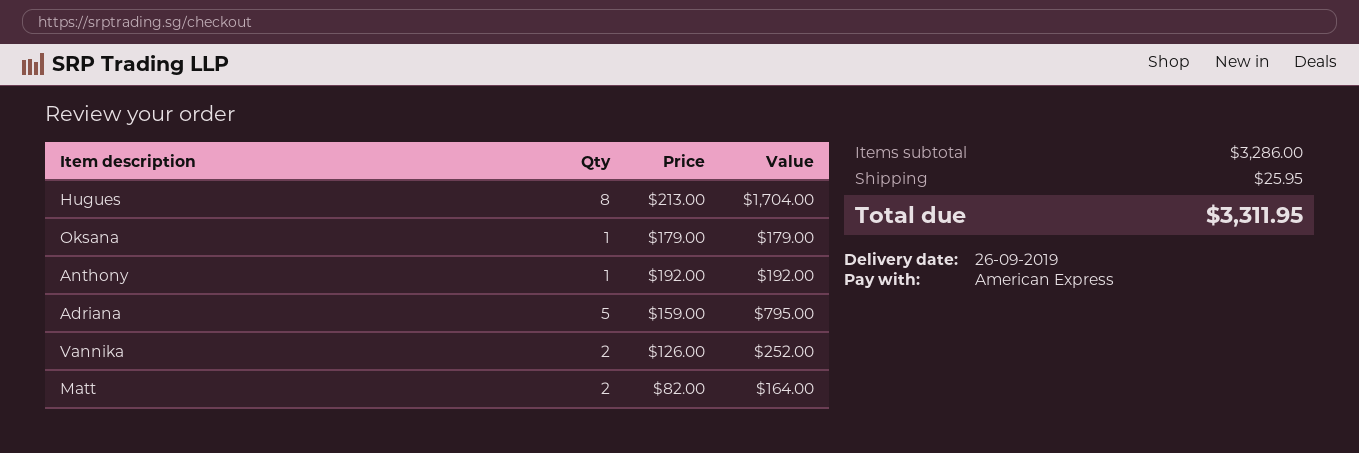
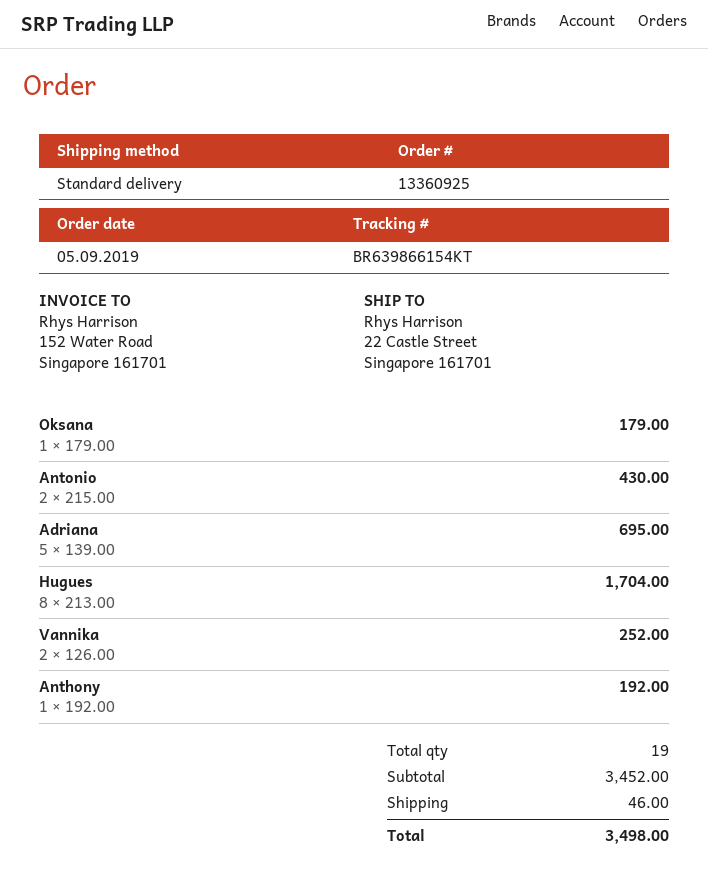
Adriana: 5 x 159.00 = 795.00 -> 5 x 139.00 = 695.00
Matt: 2 x 82.00 = 164.00 -> none
Antonio: none -> 2 x 215.00 = 430.00
subtotal: 3286.00 -> 3452.00
shipping: 25.95 -> 46.00
total: 3311.95 -> 3498.00

